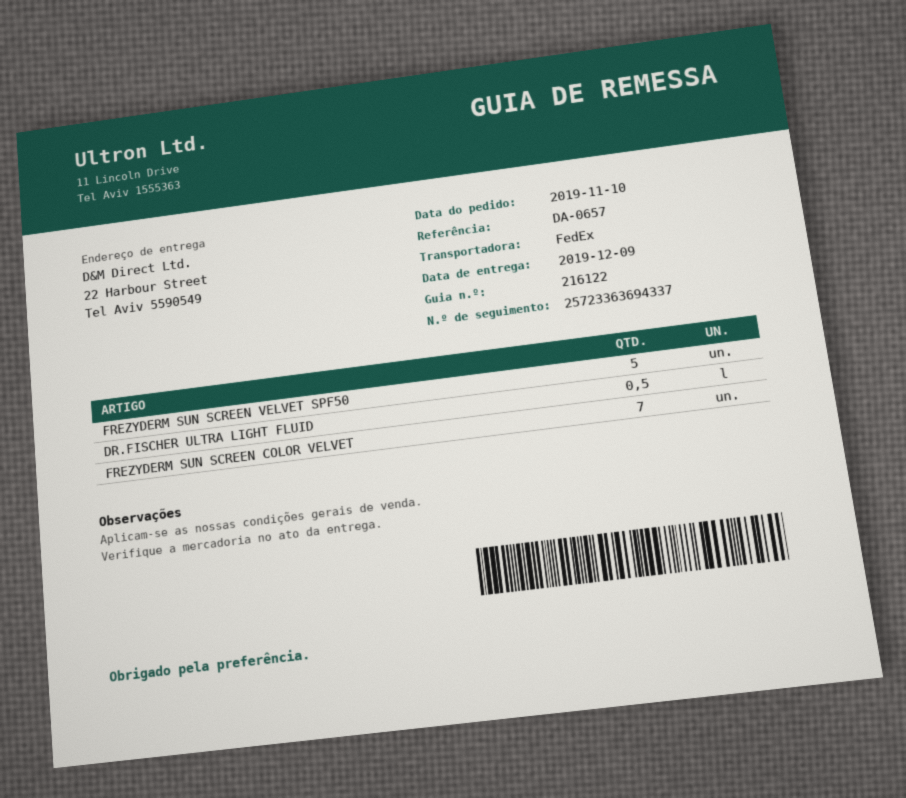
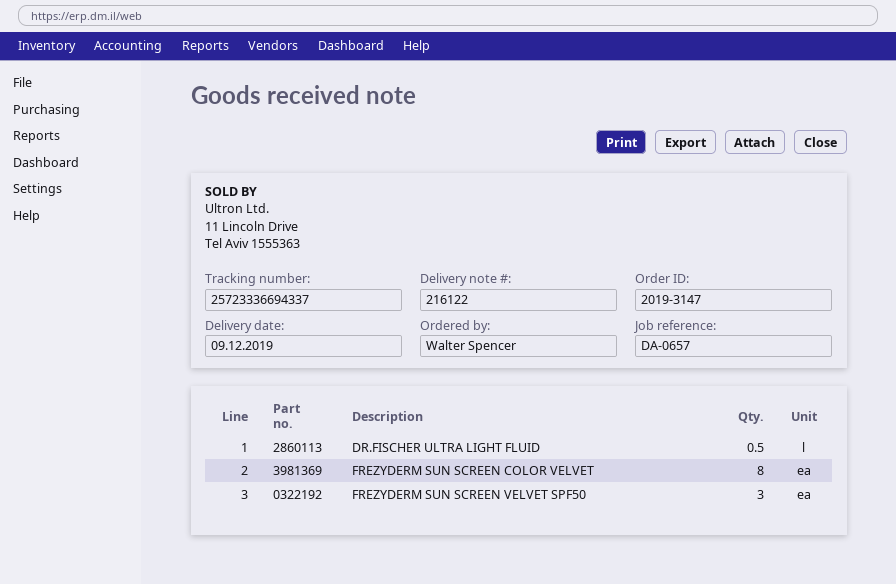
tracking number: 25723363694337 -> 25723336694337
FREZYDERM SUN SCREEN VELVET SPF50: 5 -> 3
FREZYDERM SUN SCREEN COLOR VELVET: 7 -> 8

